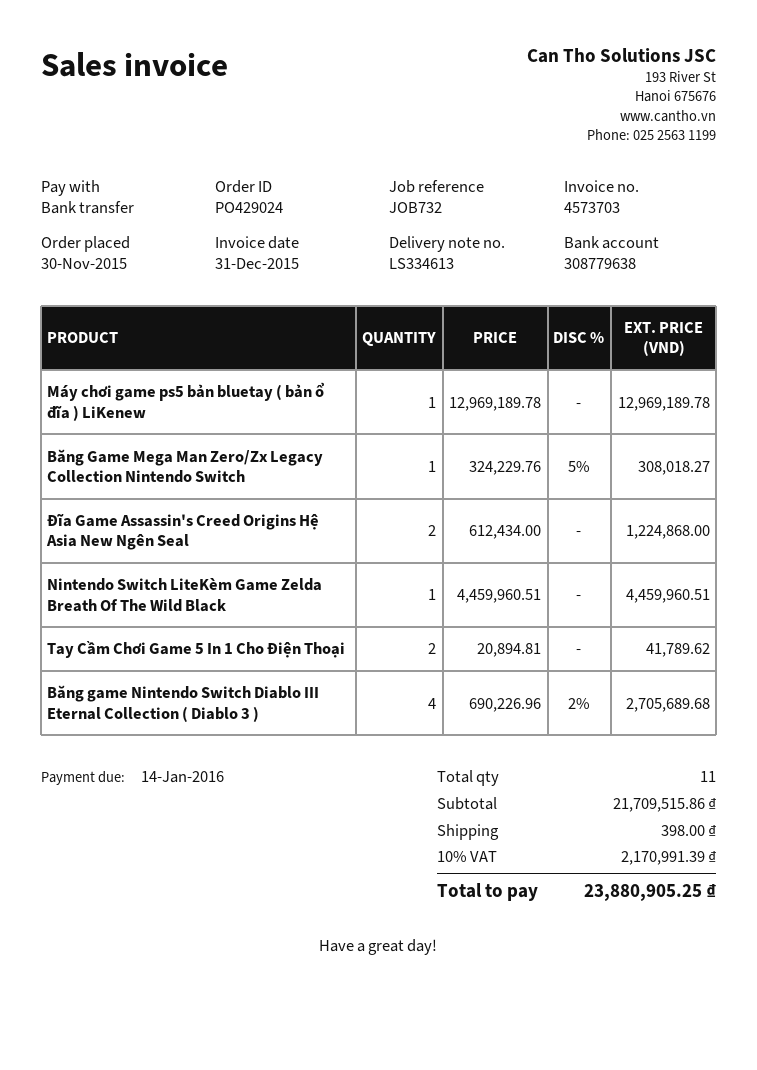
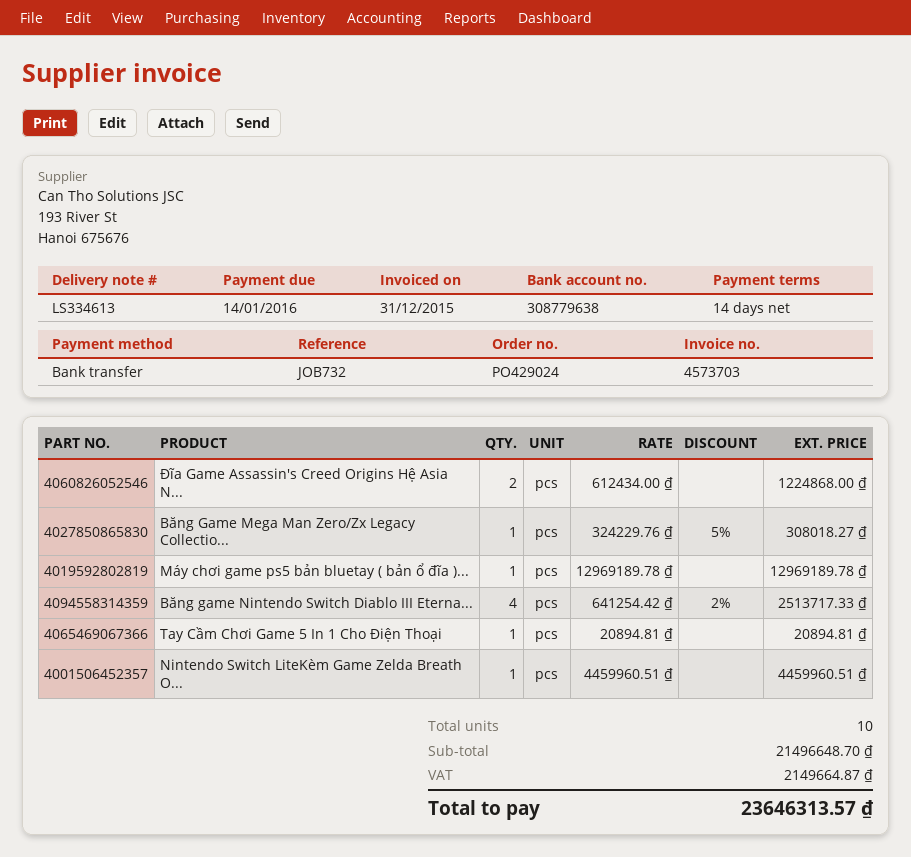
Tay Cầm Chơi Game 5 In 1 Cho Điện Thoại: 2 x 20894.81 = 41789.62 -> 1 x 20894.81 = 20894.81
Băng game Nintendo Switch Diablo III Eternal Collection ( Diablo 3 ): 4 x 690226.96 - 2% = 2705689.68 -> 4 x 641254.42 - 2% = 2513717.33
total quantity: 11 -> 10
subtotal: 21709515.86 -> 21496648.70
shipping: 398.00 -> none
tax: 2170991.39 -> 2149664.87
total: 23880905.25 -> 23646313.57

